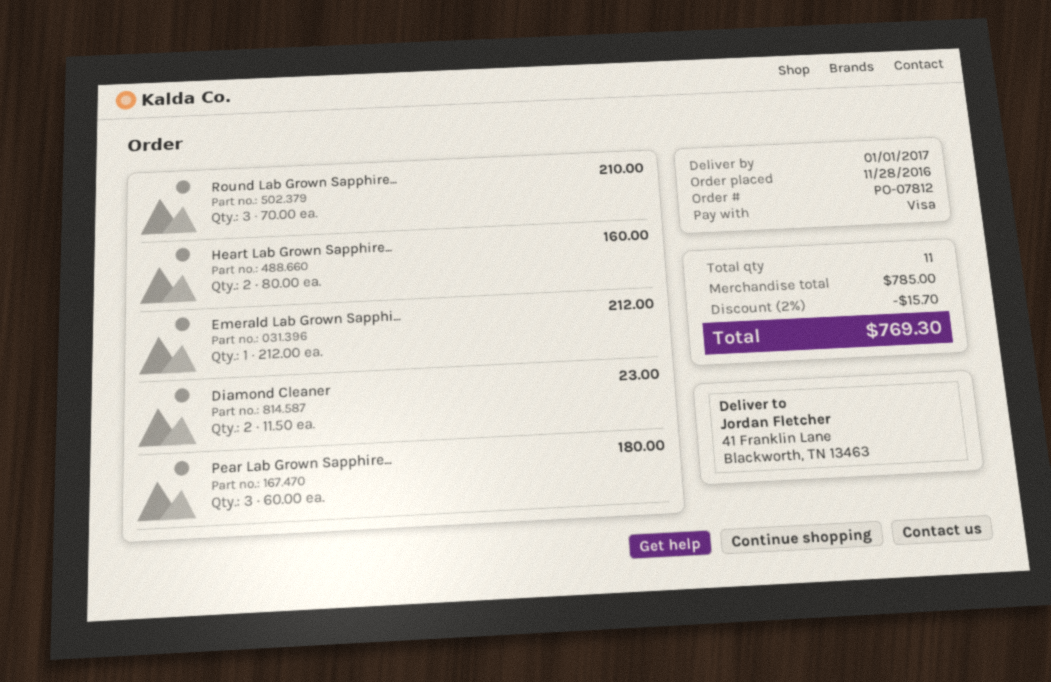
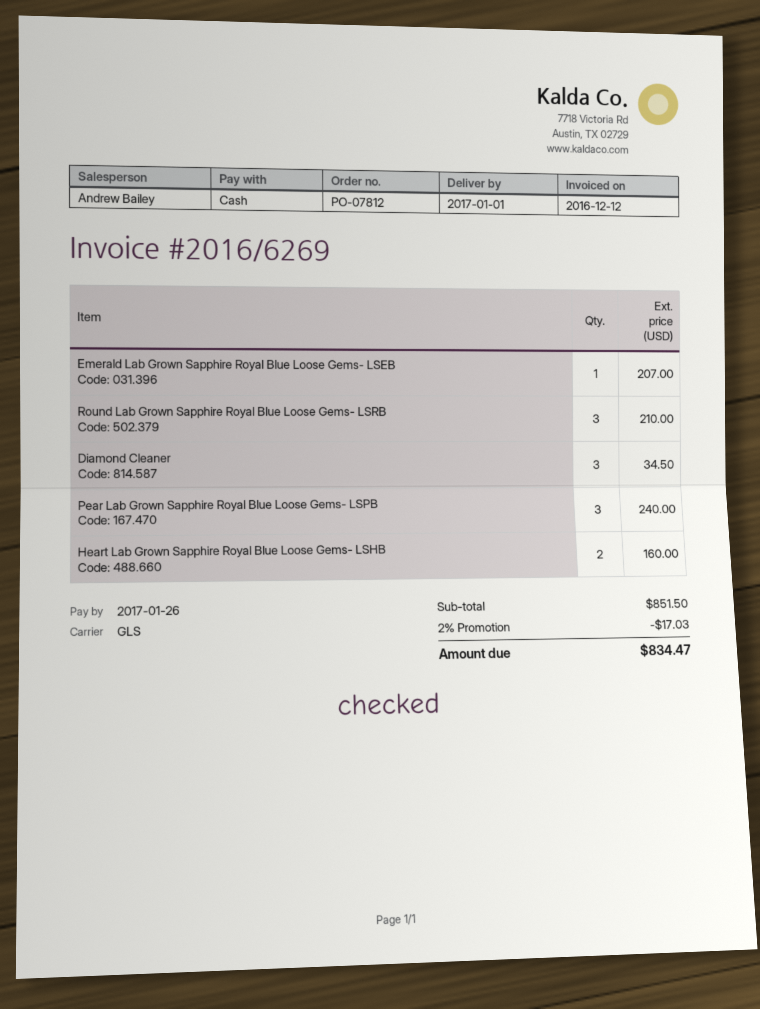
payment method: Visa -> cash
Emerald Lab Grown Sapphi...: 1 for 212.00 -> 1 for 207.00
Diamond Cleaner: 2 for 23.00 -> 3 for 34.50
Pear Lab Grown Sapphire...: 3 for 180.00 -> 3 for 240.00
subtotal: 785.00 -> 851.50
discount: 2% = 15.70 -> 2% = 17.03
total: 769.30 -> 834.47

